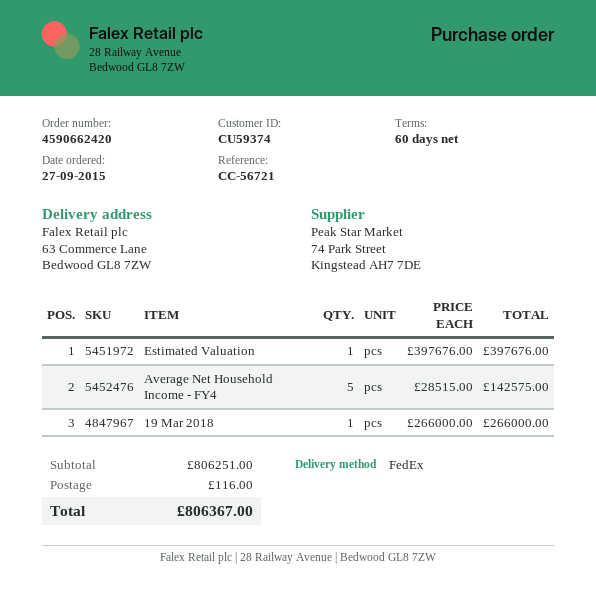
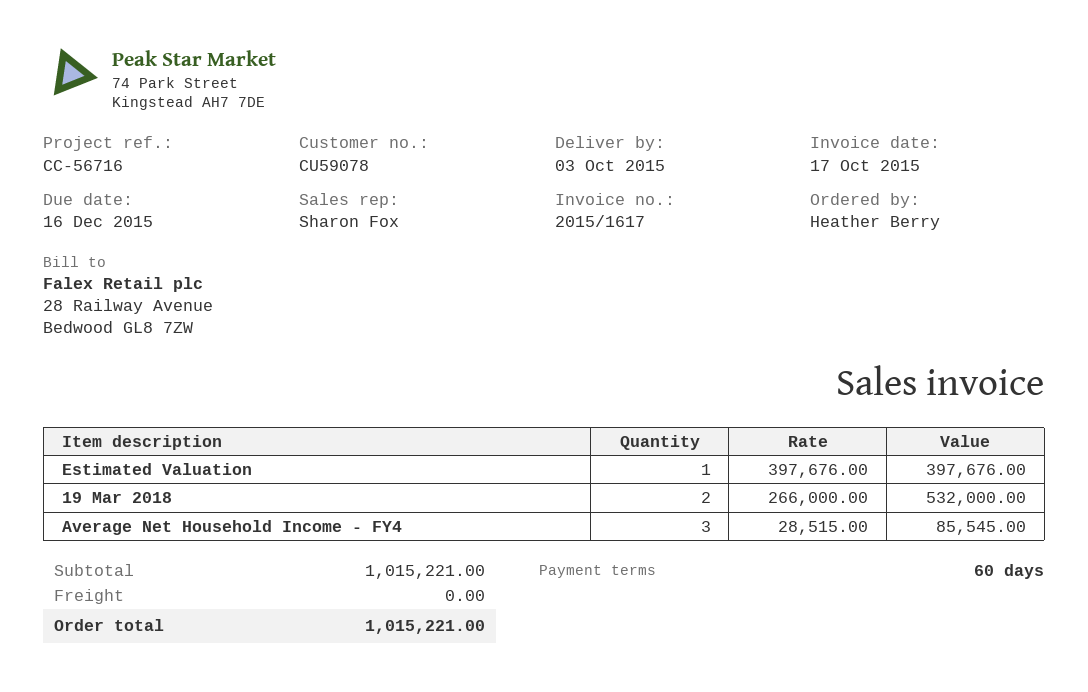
customer number: CU59374 -> CU59078
reference: CC-56721 -> CC-56716
Average Net Household Income - FY4: 5 x 28515.00 = 142575.00 -> 3 x 28515.00 = 85545.00
19 Mar 2018: 1 x 266000.00 = 266000.00 -> 2 x 266000.00 = 532000.00
subtotal: 806251.00 -> 1015221.00
shipping: 116.00 -> 0.00
total: 806367.00 -> 1015221.00

